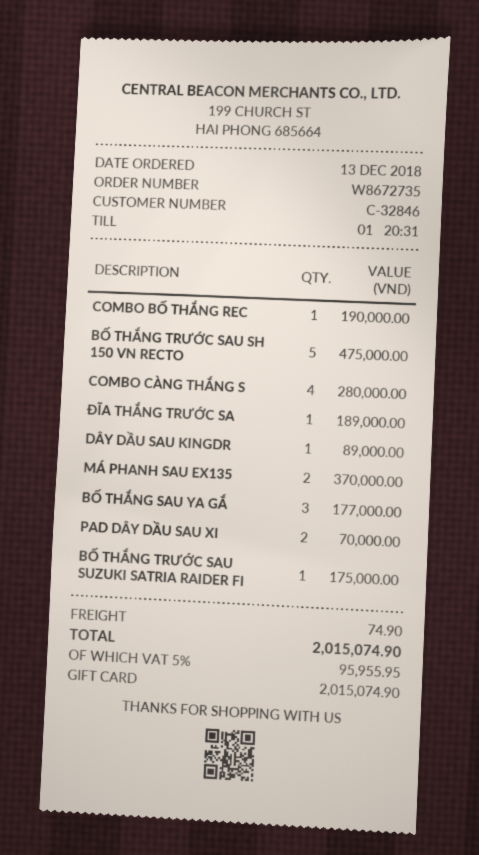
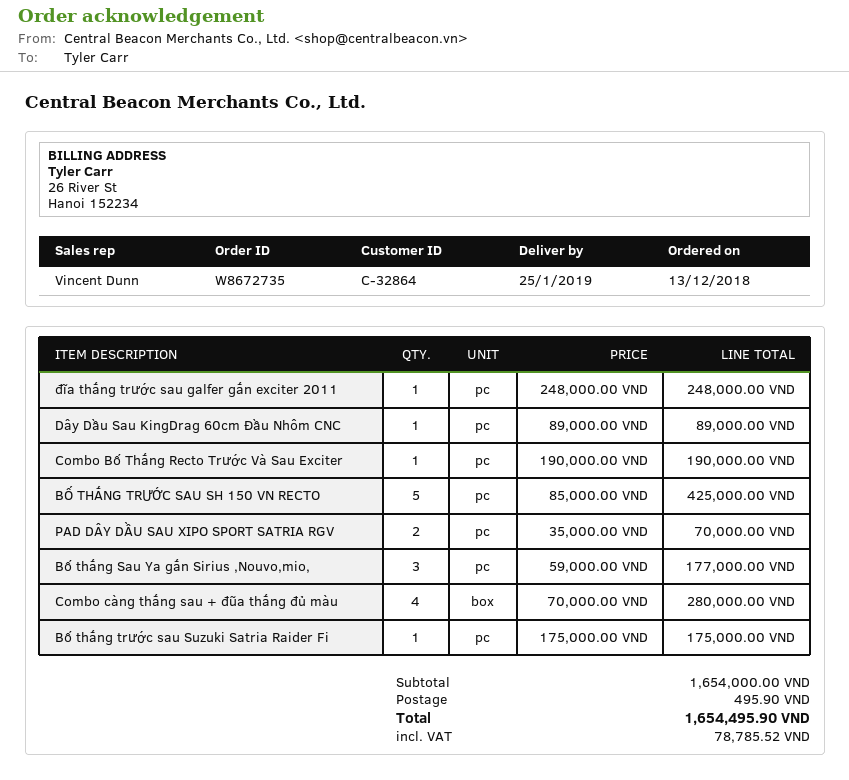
customer number: C-32846 -> C-32864
BỐ THẮNG TRƯỚC SAU SH 150 VN RECTO: 5 for 475000.00 -> 5 for 425000.00
ĐĨA THẮNG TRƯỚC SA: 1 for 189000.00 -> 1 for 248000.00
MÁ PHANH SAU EX135: 2 for 370000.00 -> none
shipping: 74.90 -> 495.90
tax: 95955.95 -> 78785.52
total: 2015074.90 -> 1654495.90

